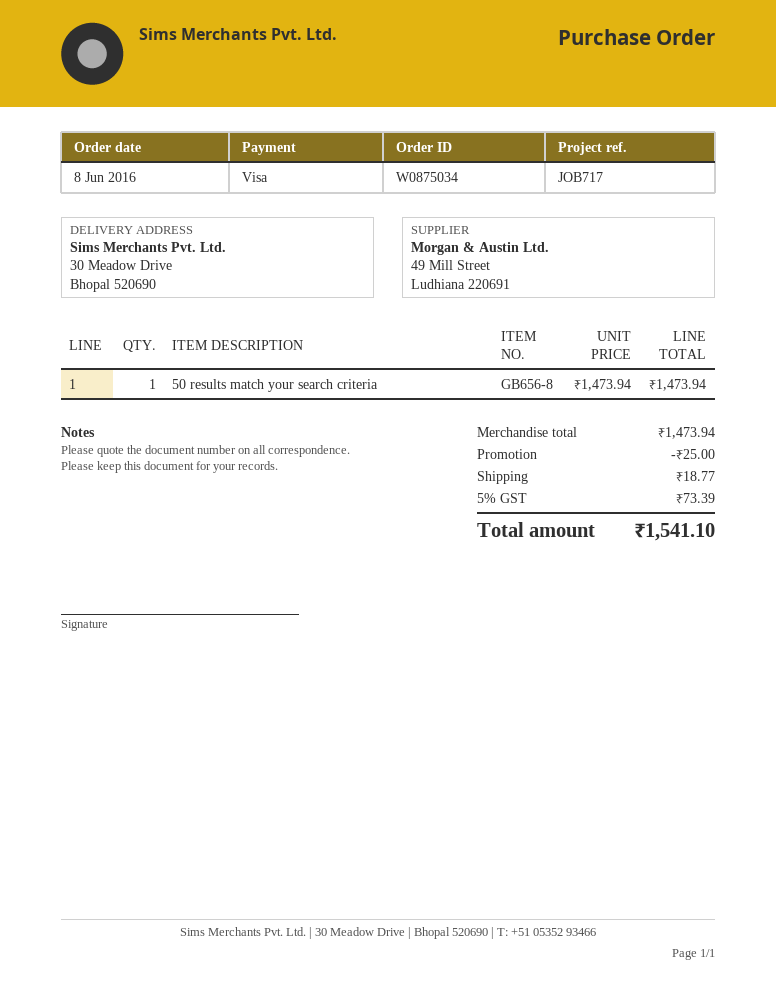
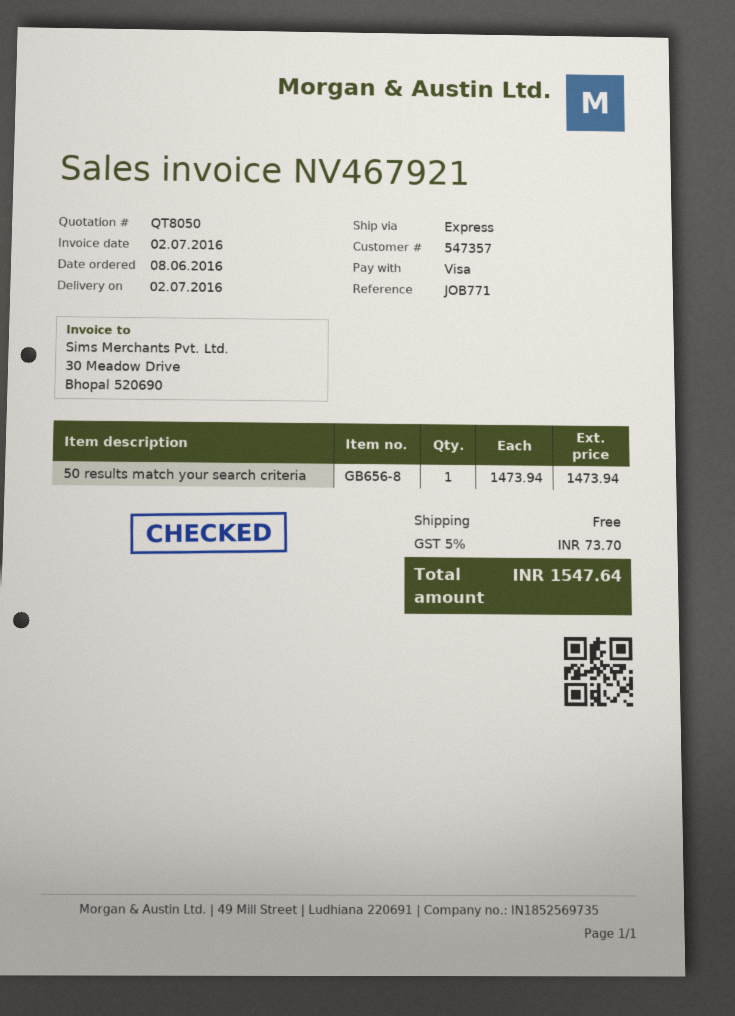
reference: JOB717 -> JOB771
discount: 25.00 -> none
shipping: 18.77 -> 0.00
tax: 5% = 73.39 -> 5% = 73.70
total: 1541.10 -> 1547.64

